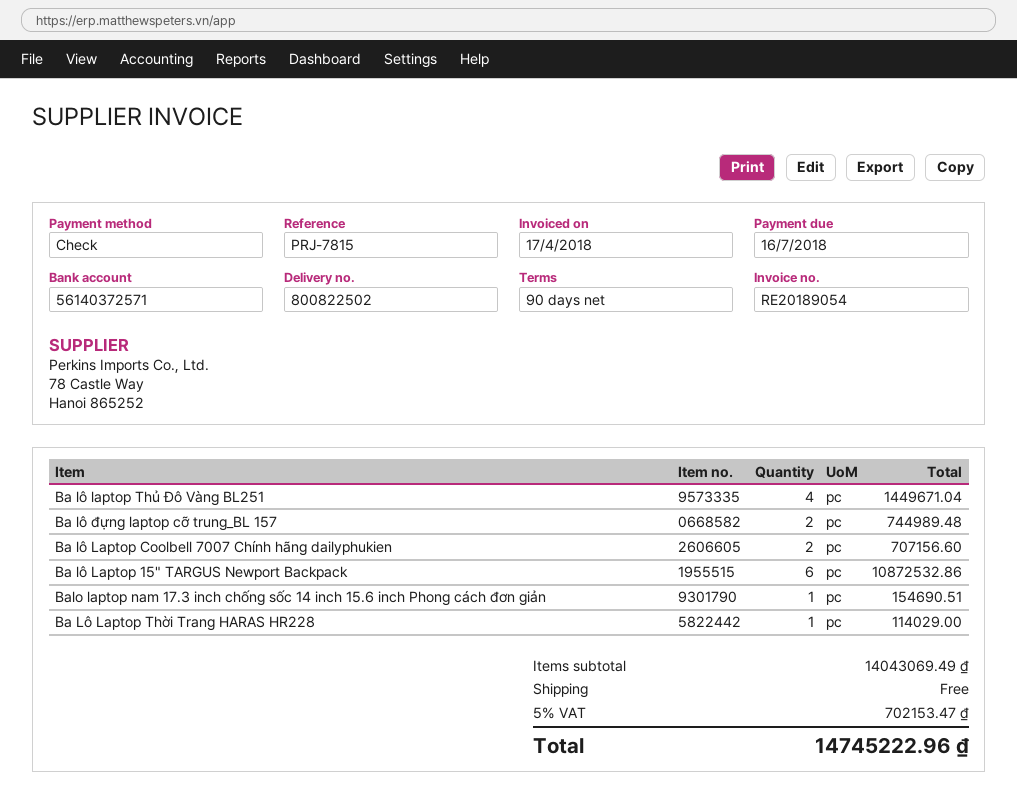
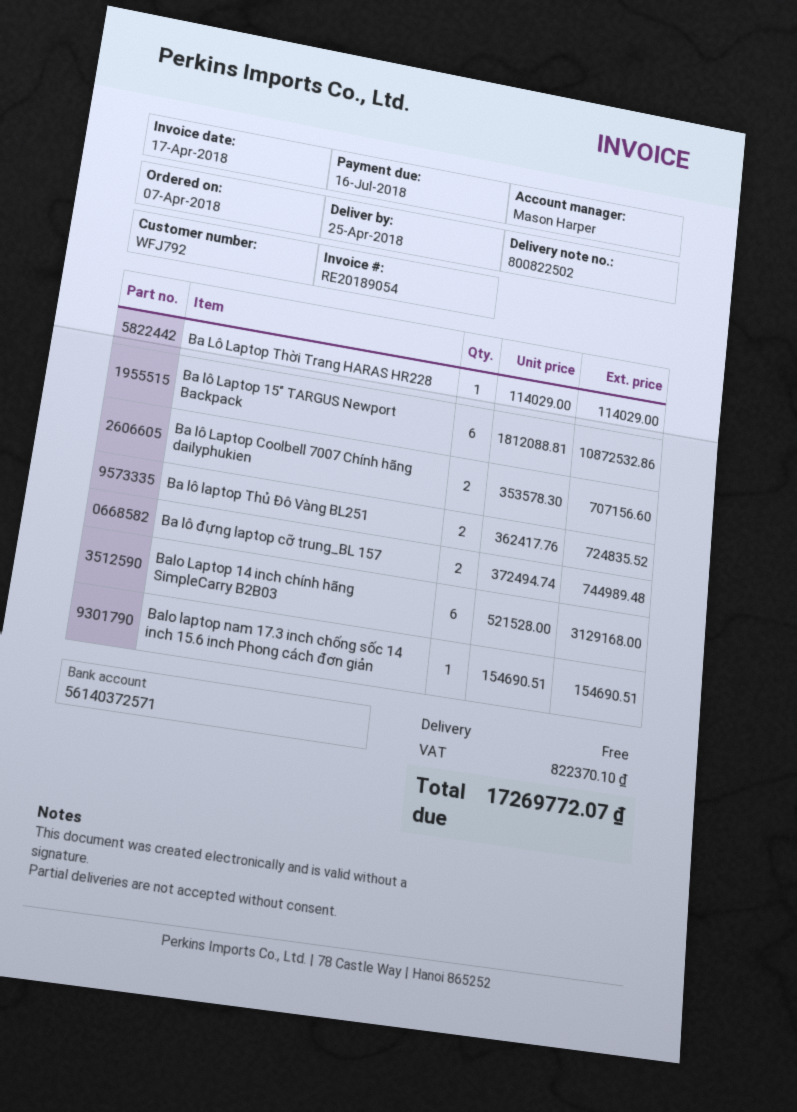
Ba lô laptop Thủ Đô Vàng BL251: 4 for 1449671.04 -> 2 for 724835.52
Balo Laptop 14 inch chính hãng SimpleCarry B2B03: none -> 6 for 3129168.00
tax: 702153.47 -> 822370.10
total: 14745222.96 -> 17269772.07

